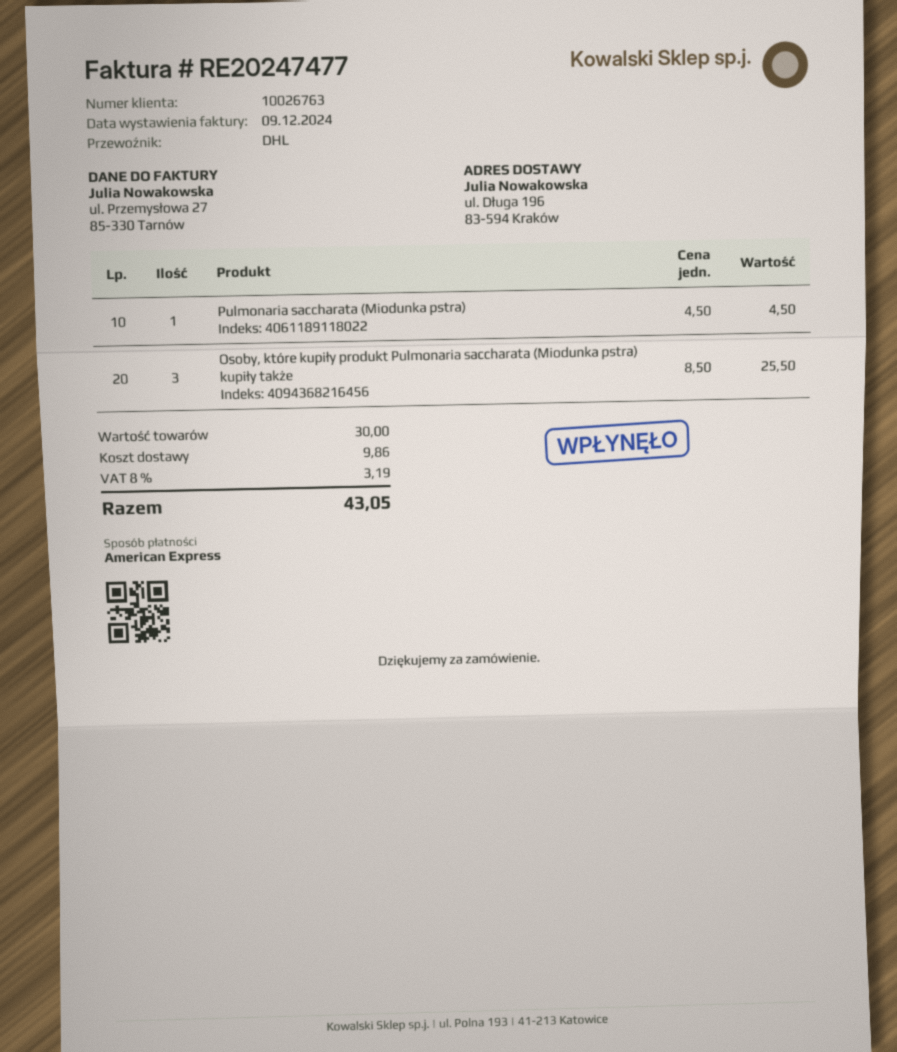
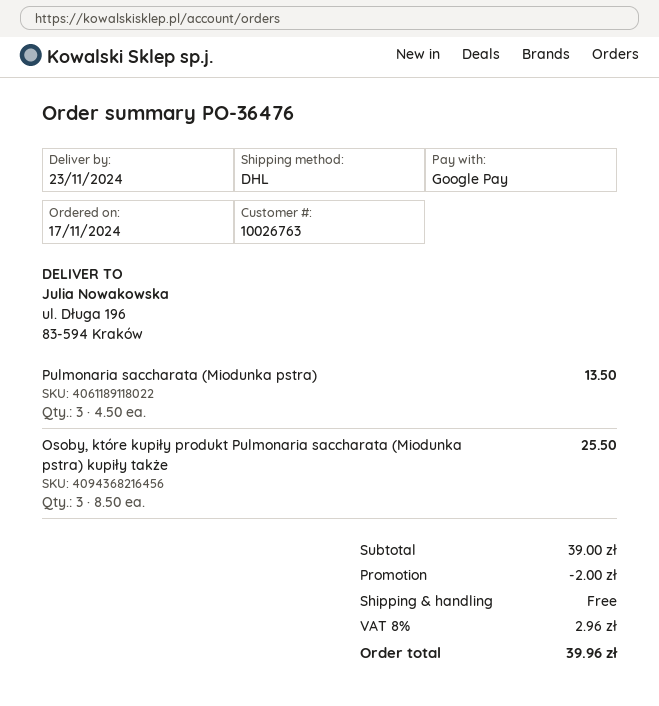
payment method: American Express -> Google Pay
Pulmonaria saccharata (Miodunka pstra): 1 x 4.50 = 4.50 -> 3 x 4.50 = 13.50
subtotal: 30.00 -> 39.00
discount: none -> 2.00
shipping: 9.86 -> 0.00
tax: 8% = 3.19 -> 8% = 2.96
total: 43.05 -> 39.96

